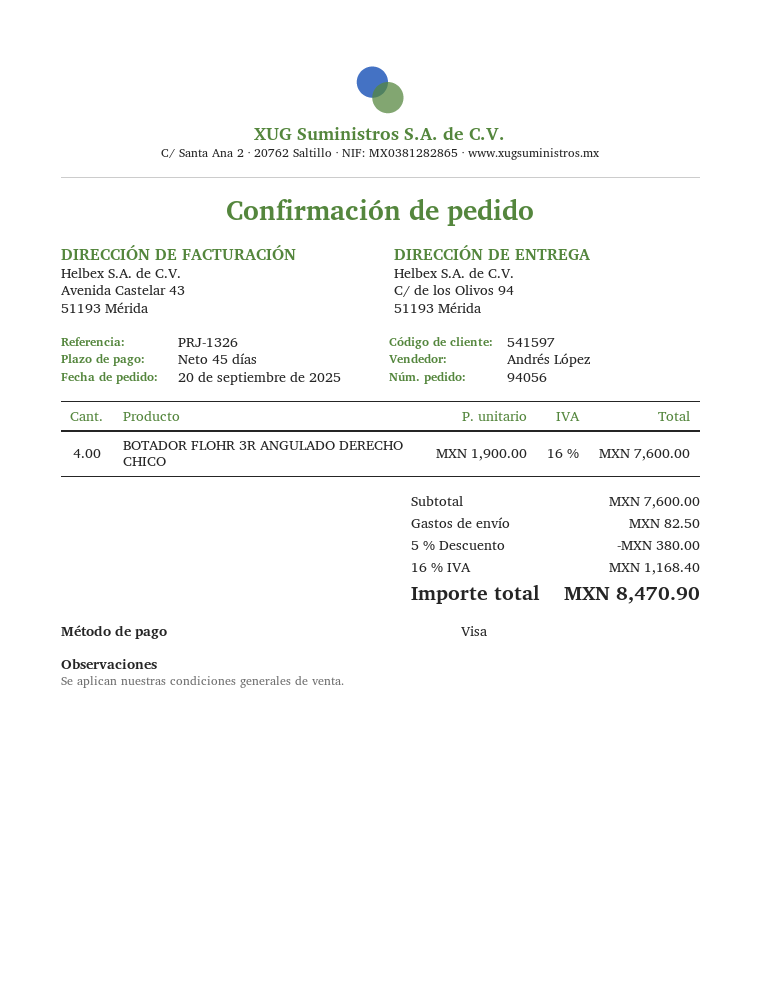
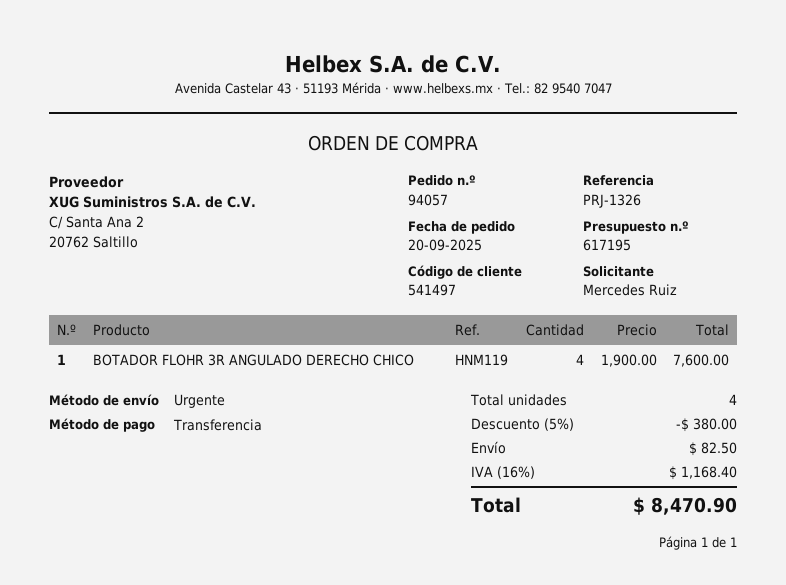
order number: 94056 -> 94057
customer number: 541597 -> 541497
payment method: Visa -> bank transfer

